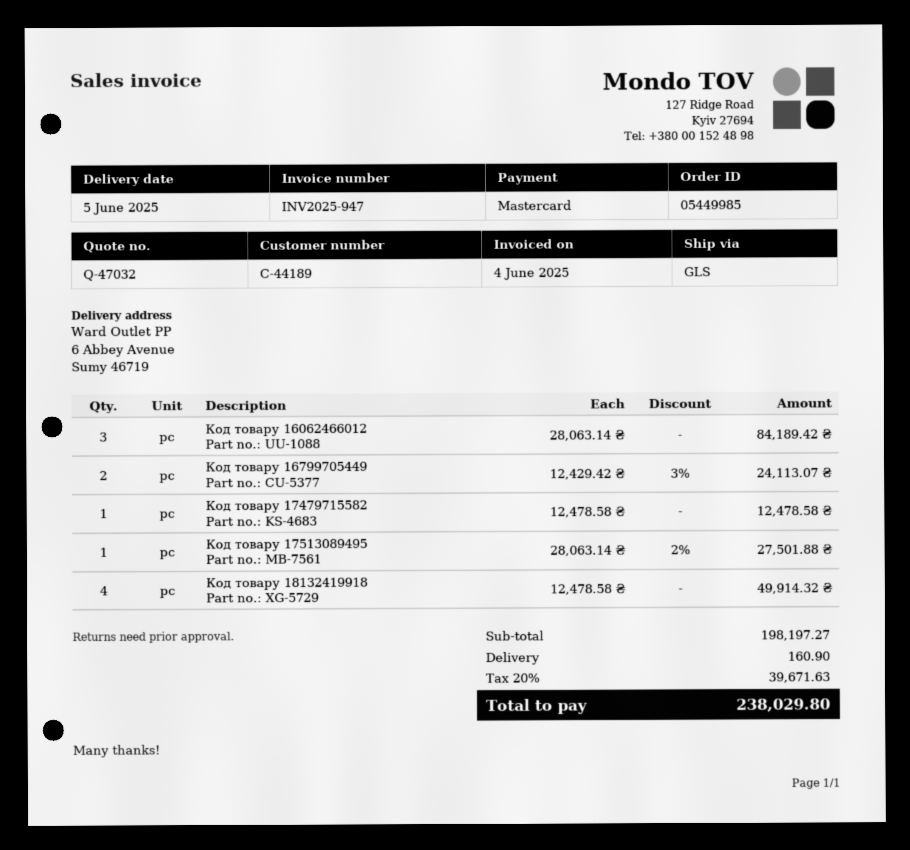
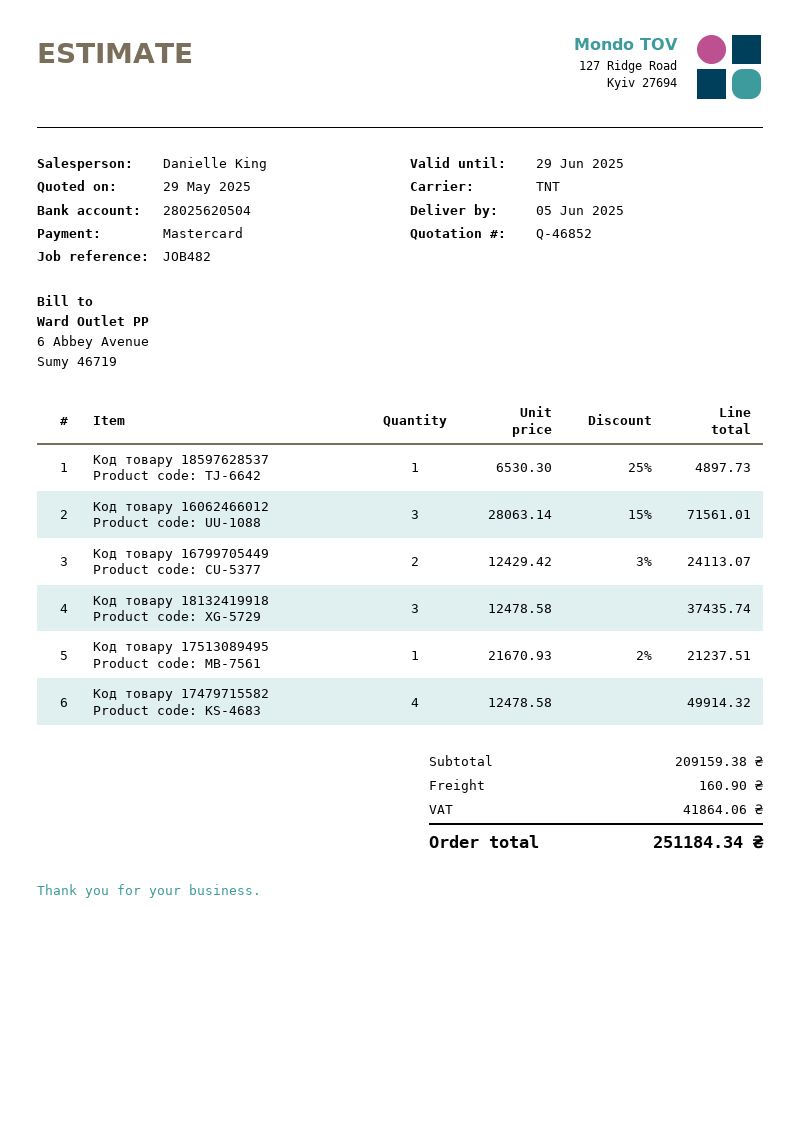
quote number: Q-47032 -> Q-46852
shipping method: GLS -> TNT
Код товару 16062466012: 3 x 28063.14 = 84189.42 -> 3 x 28063.14 - 15% = 71561.01
Код товару 17479715582: 1 x 12478.58 = 12478.58 -> 4 x 12478.58 = 49914.32
Код товару 17513089495: 1 x 28063.14 - 2% = 27501.88 -> 1 x 21670.93 - 2% = 21237.51
Код товару 18132419918: 4 x 12478.58 = 49914.32 -> 3 x 12478.58 = 37435.74
Код товару 18597628537: none -> 1 x 6530.30 - 25% = 4897.73
subtotal: 198197.27 -> 209159.38
tax: 39671.63 -> 41864.06
total: 238029.80 -> 251184.34

